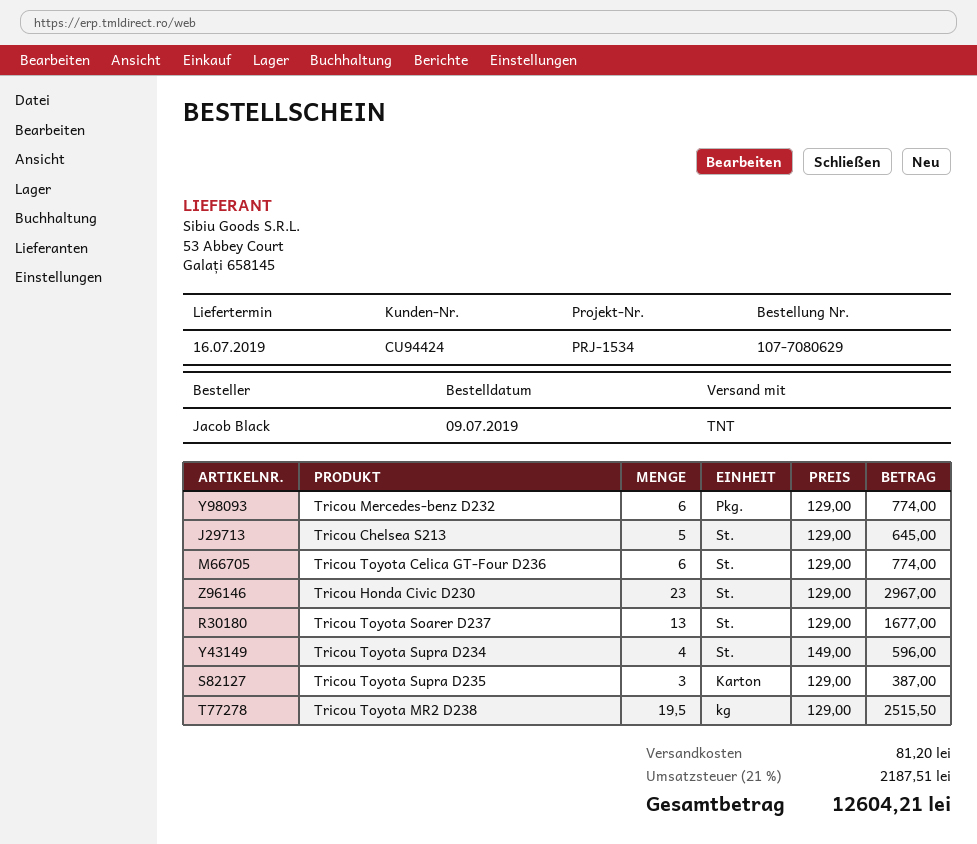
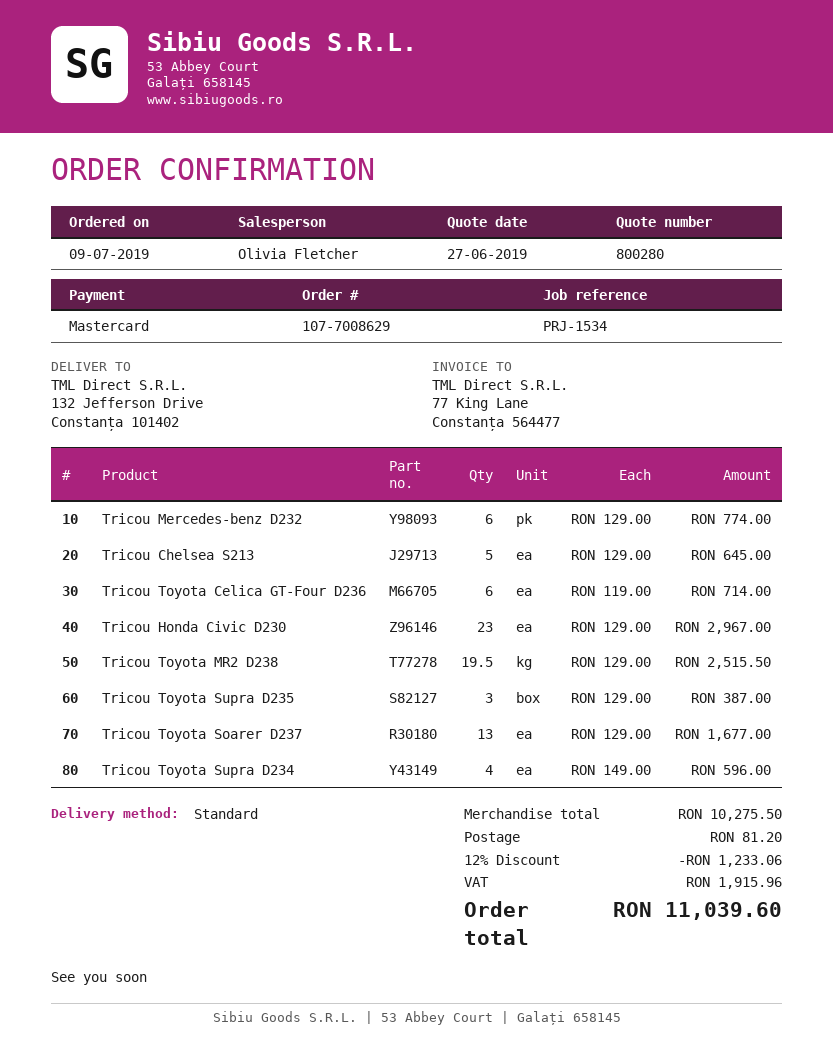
order number: 107-7080629 -> 107-7008629
shipping method: TNT -> standard
Tricou Toyota Celica GT-Four D236: 6 x 129.00 = 774.00 -> 6 x 119.00 = 714.00
discount: none -> 12% = 1233.06
tax: 2187.51 -> 1915.96
total: 12604.21 -> 11039.60

